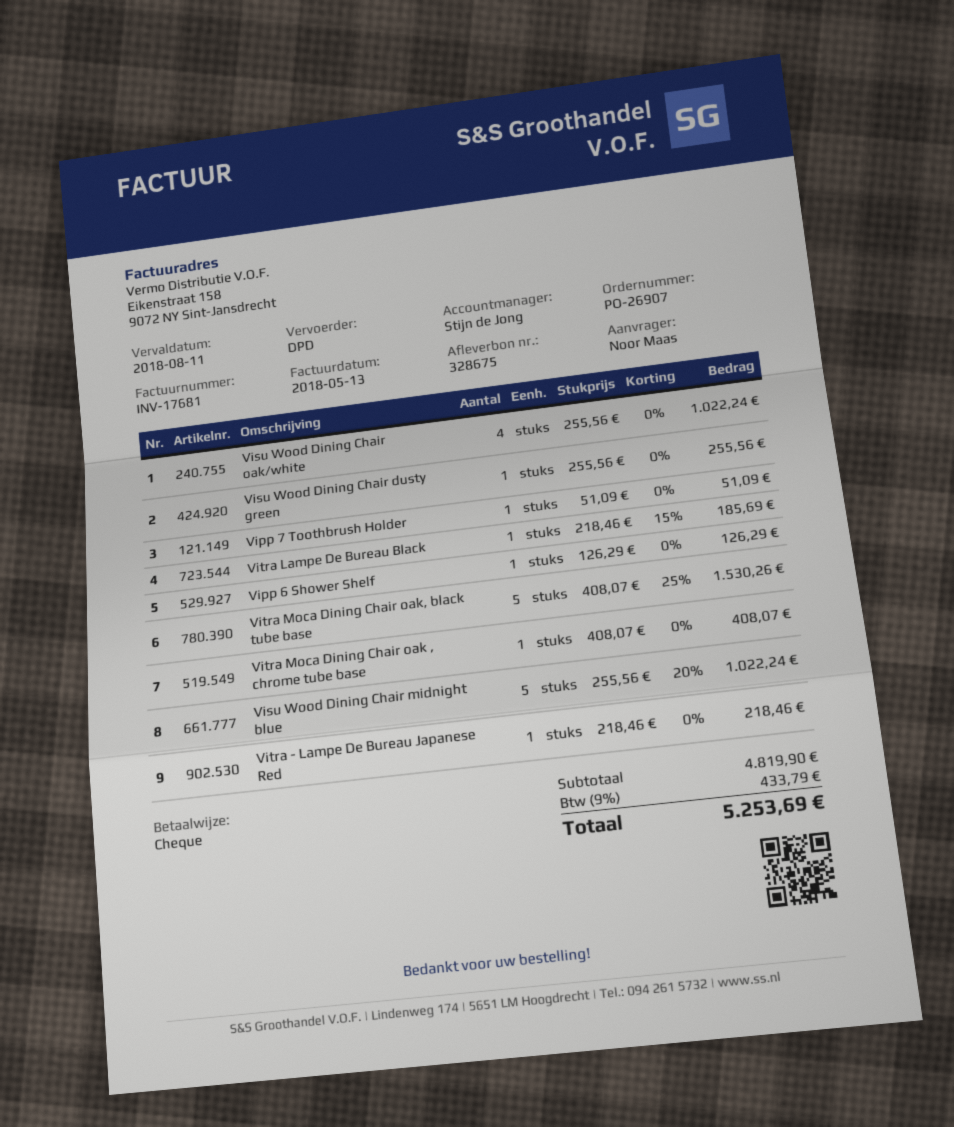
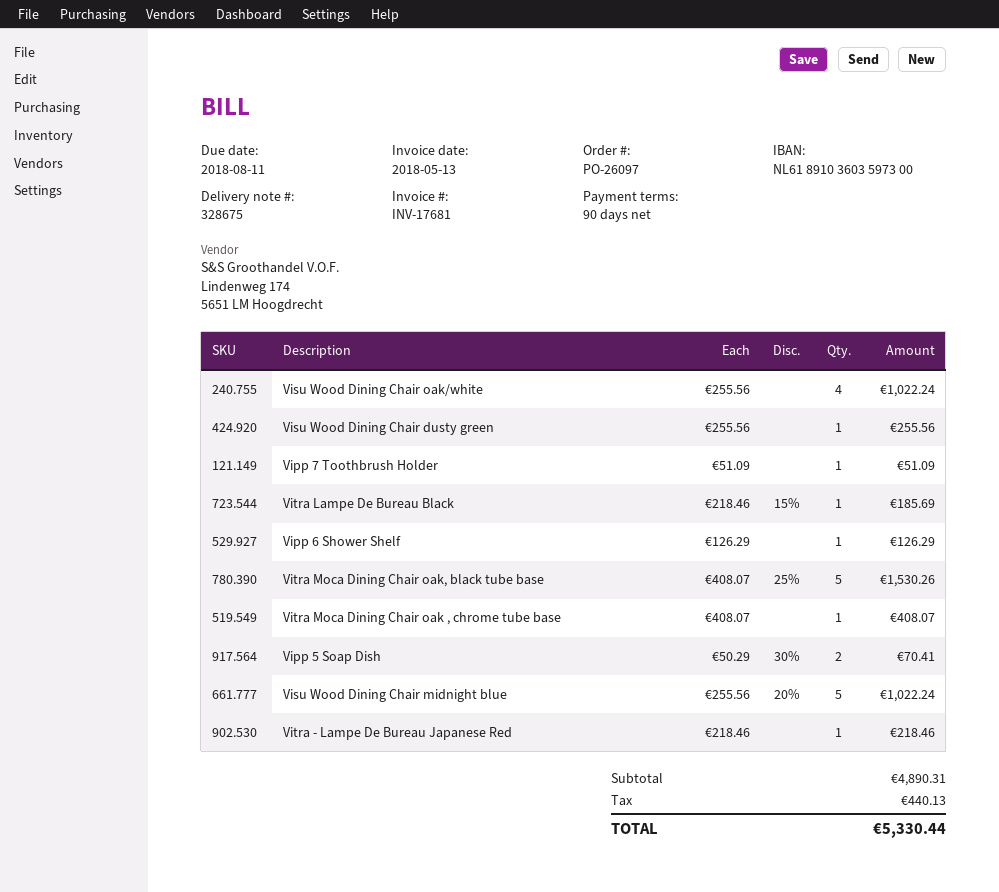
order number: PO-26907 -> PO-26097
Vipp 5 Soap Dish: none -> 2 x 50.29 - 30% = 70.41
subtotal: 4819.90 -> 4890.31
tax: 433.79 -> 440.13
total: 5253.69 -> 5330.44

